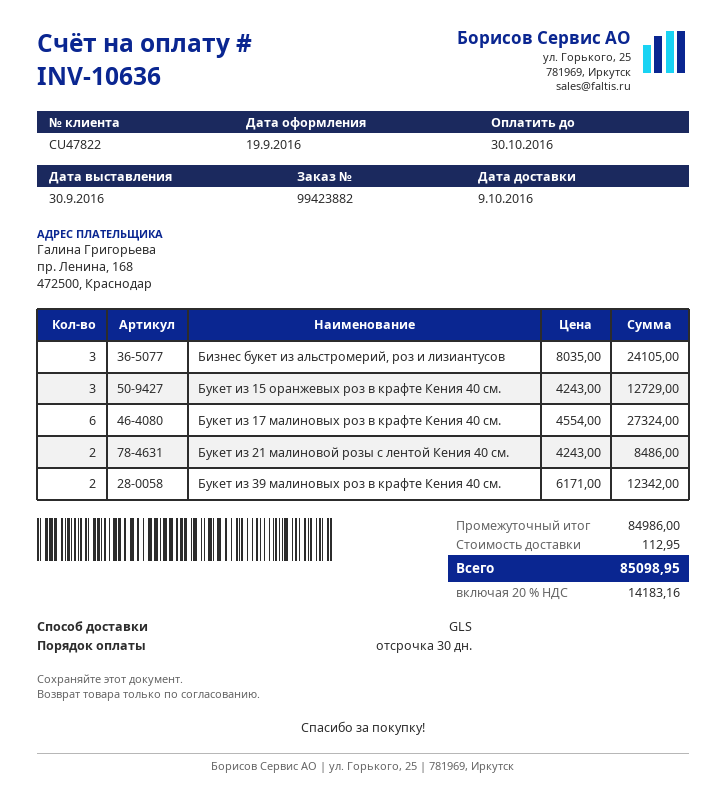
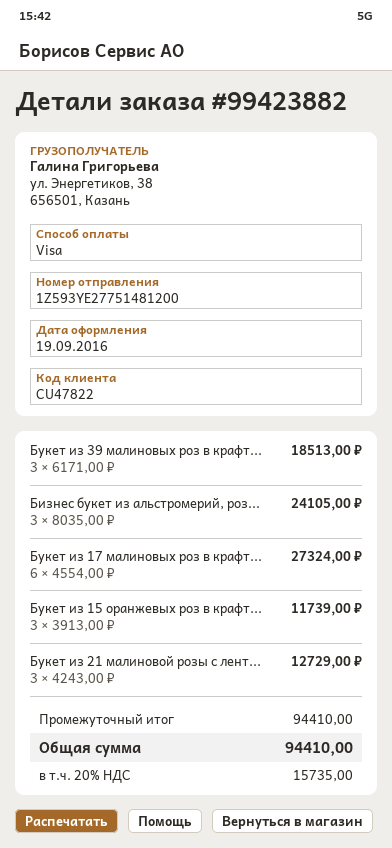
Букет из 15 оранжевых роз в крафте Кения 40 см.: 3 x 4243.00 = 12729.00 -> 3 x 3913.00 = 11739.00
Букет из 21 малиновой розы с лентой Кения 40 см.: 2 x 4243.00 = 8486.00 -> 3 x 4243.00 = 12729.00
Букет из 39 малиновых роз в крафте Кения 40 см.: 2 x 6171.00 = 12342.00 -> 3 x 6171.00 = 18513.00
subtotal: 84986.00 -> 94410.00
shipping: 112.95 -> none
tax: 20% = 14183.16 -> 20% = 15735.00
total: 85098.95 -> 94410.00

